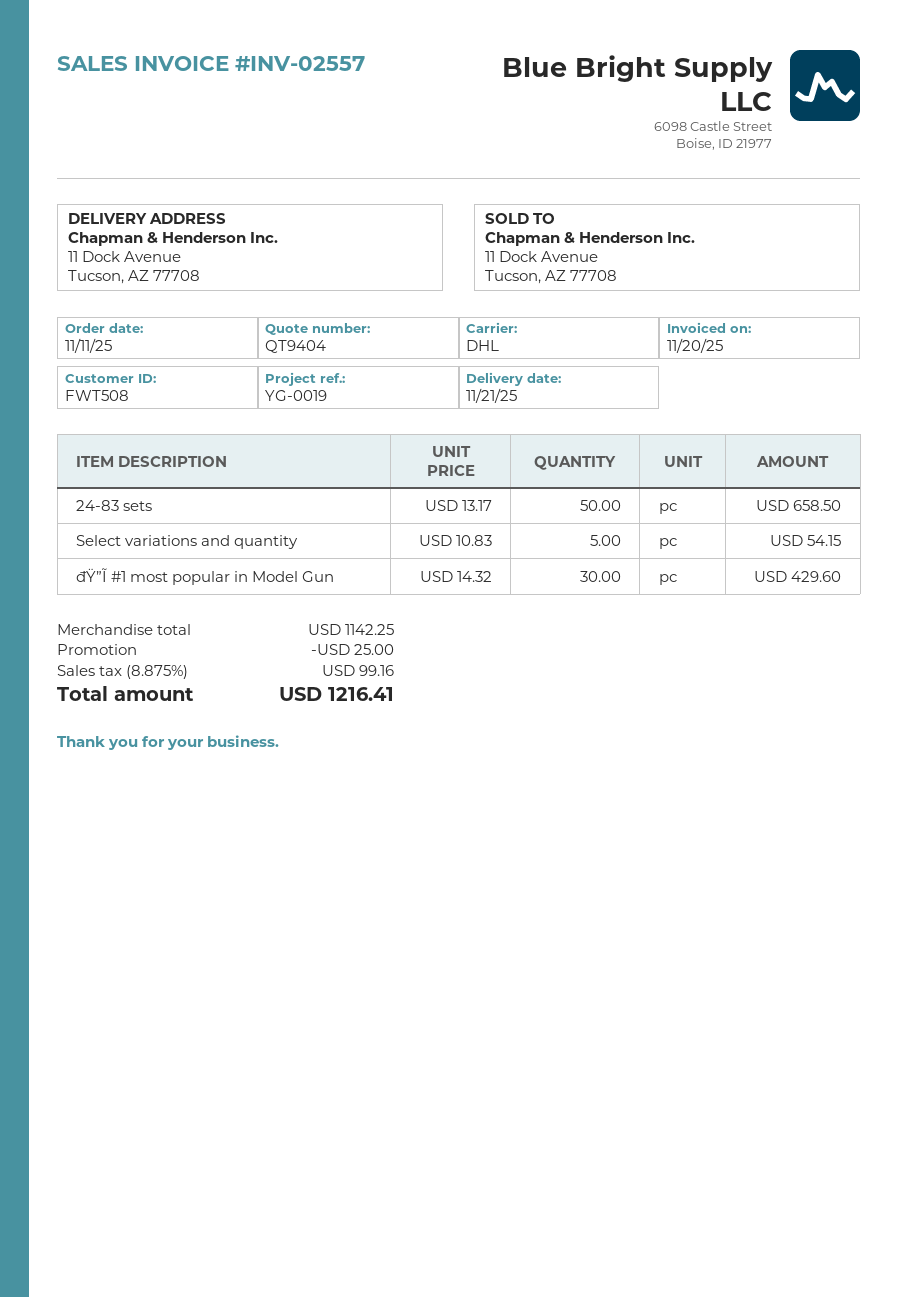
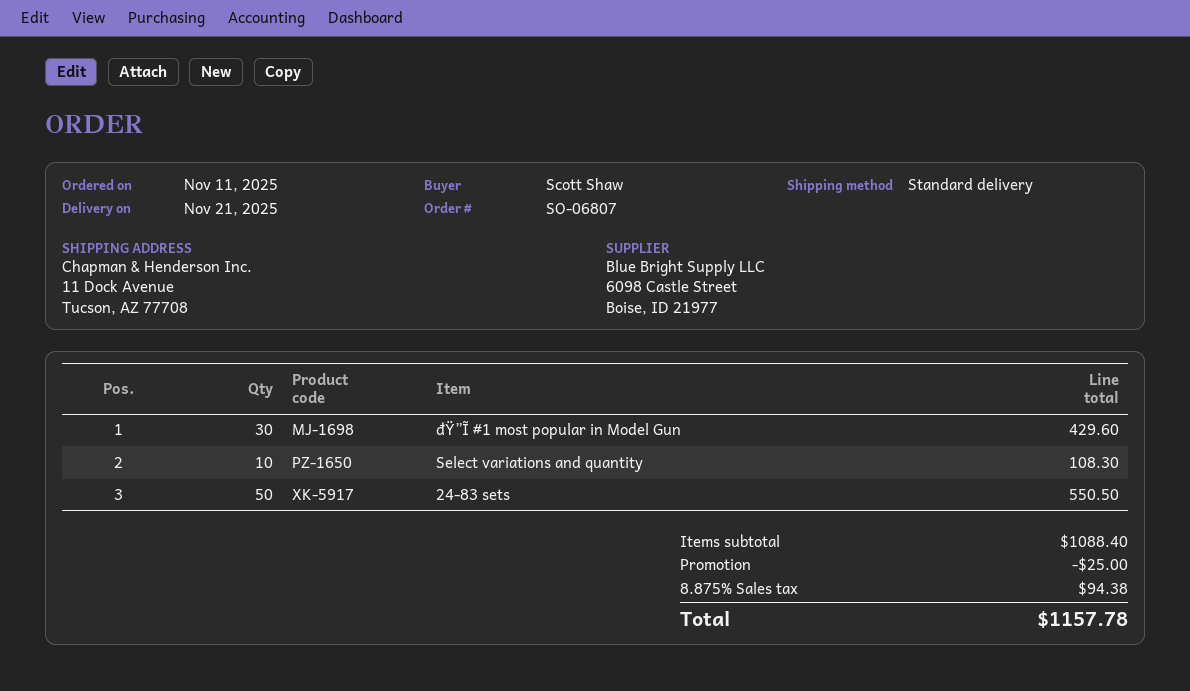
shipping method: DHL -> standard
24-83 sets: 50 for 658.50 -> 50 for 550.50
Select variations and quantity: 5 for 54.15 -> 10 for 108.30
subtotal: 1142.25 -> 1088.40
tax: 8.875% = 99.16 -> 8.875% = 94.38
total: 1216.41 -> 1157.78

